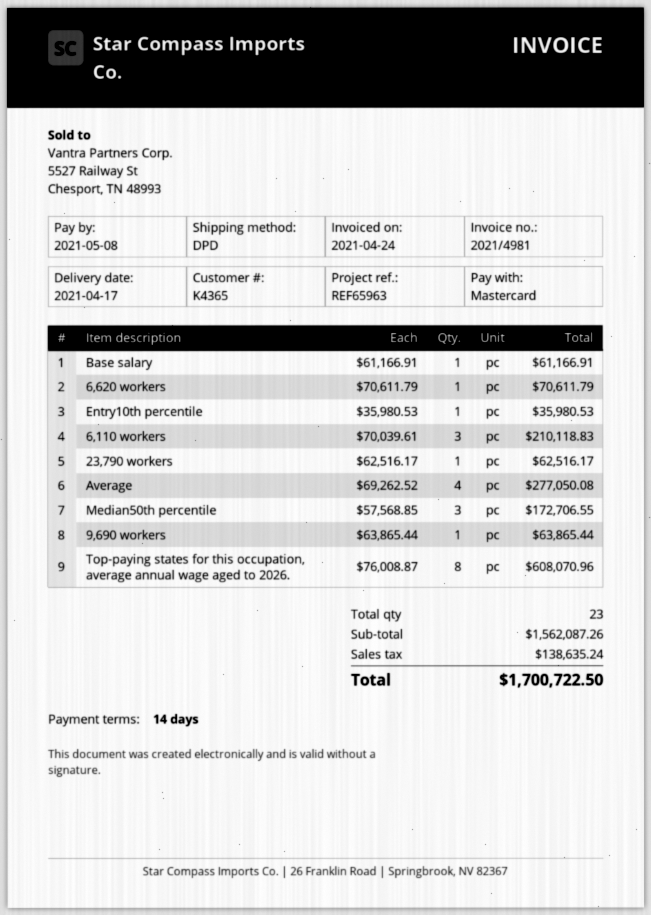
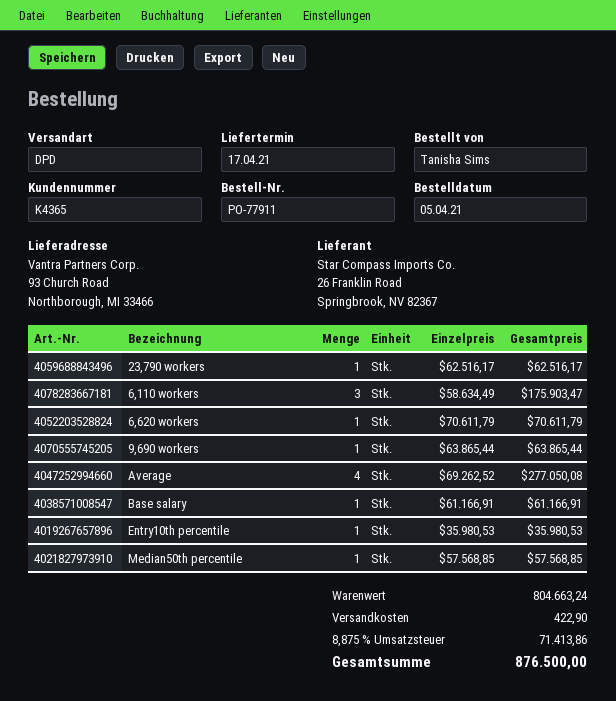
6,110 workers: 3 x 70039.61 = 210118.83 -> 3 x 58634.49 = 175903.47
Median50th percentile: 3 x 57568.85 = 172706.55 -> 1 x 57568.85 = 57568.85
Top-paying states for this occupation, average annual wage aged to 2026.: 8 x 76008.87 = 608070.96 -> none
subtotal: 1562087.26 -> 804663.24
shipping: none -> 422.90
tax: 138635.24 -> 71413.86
total: 1700722.50 -> 876500.00

